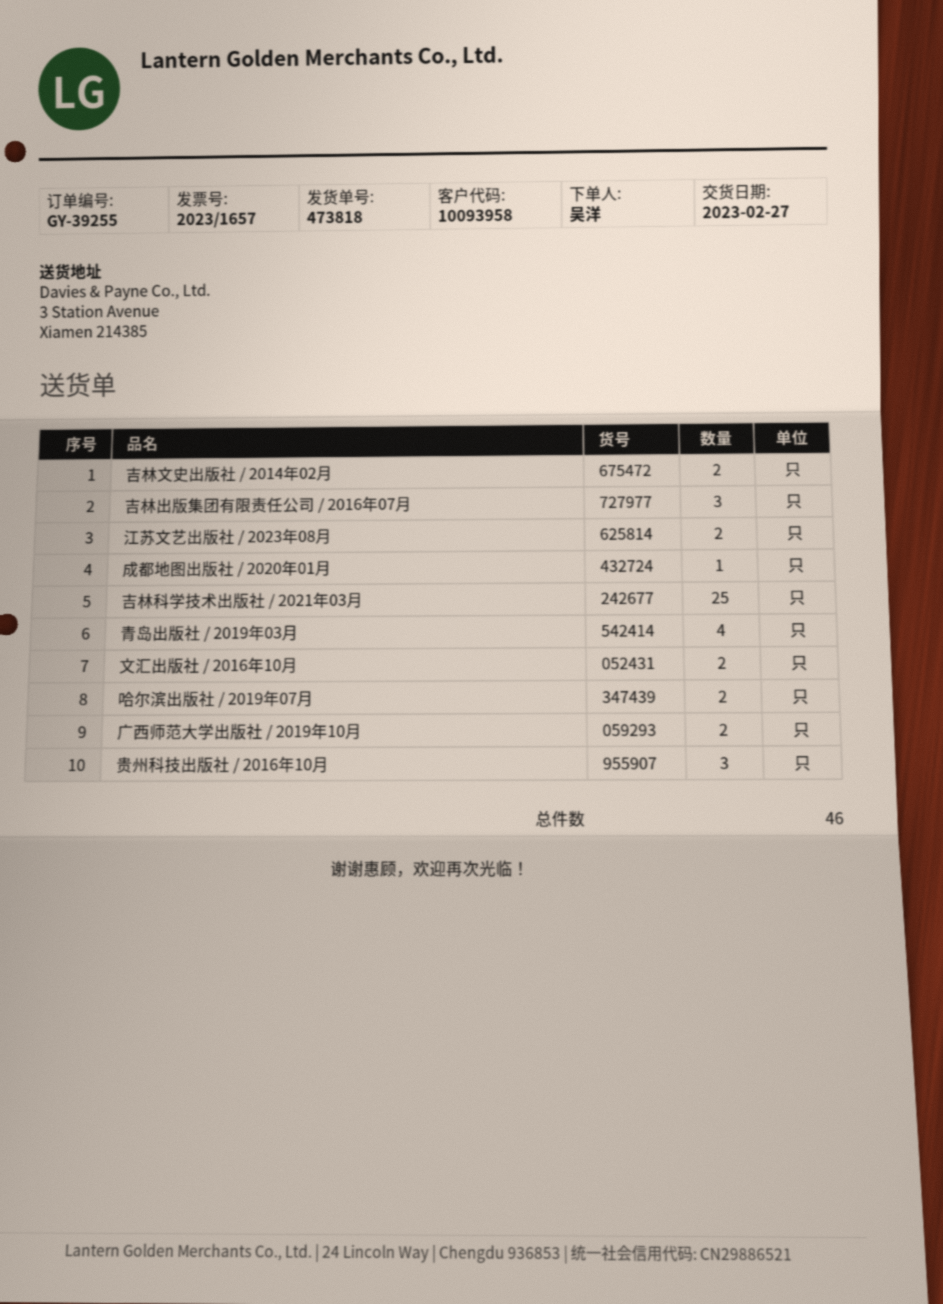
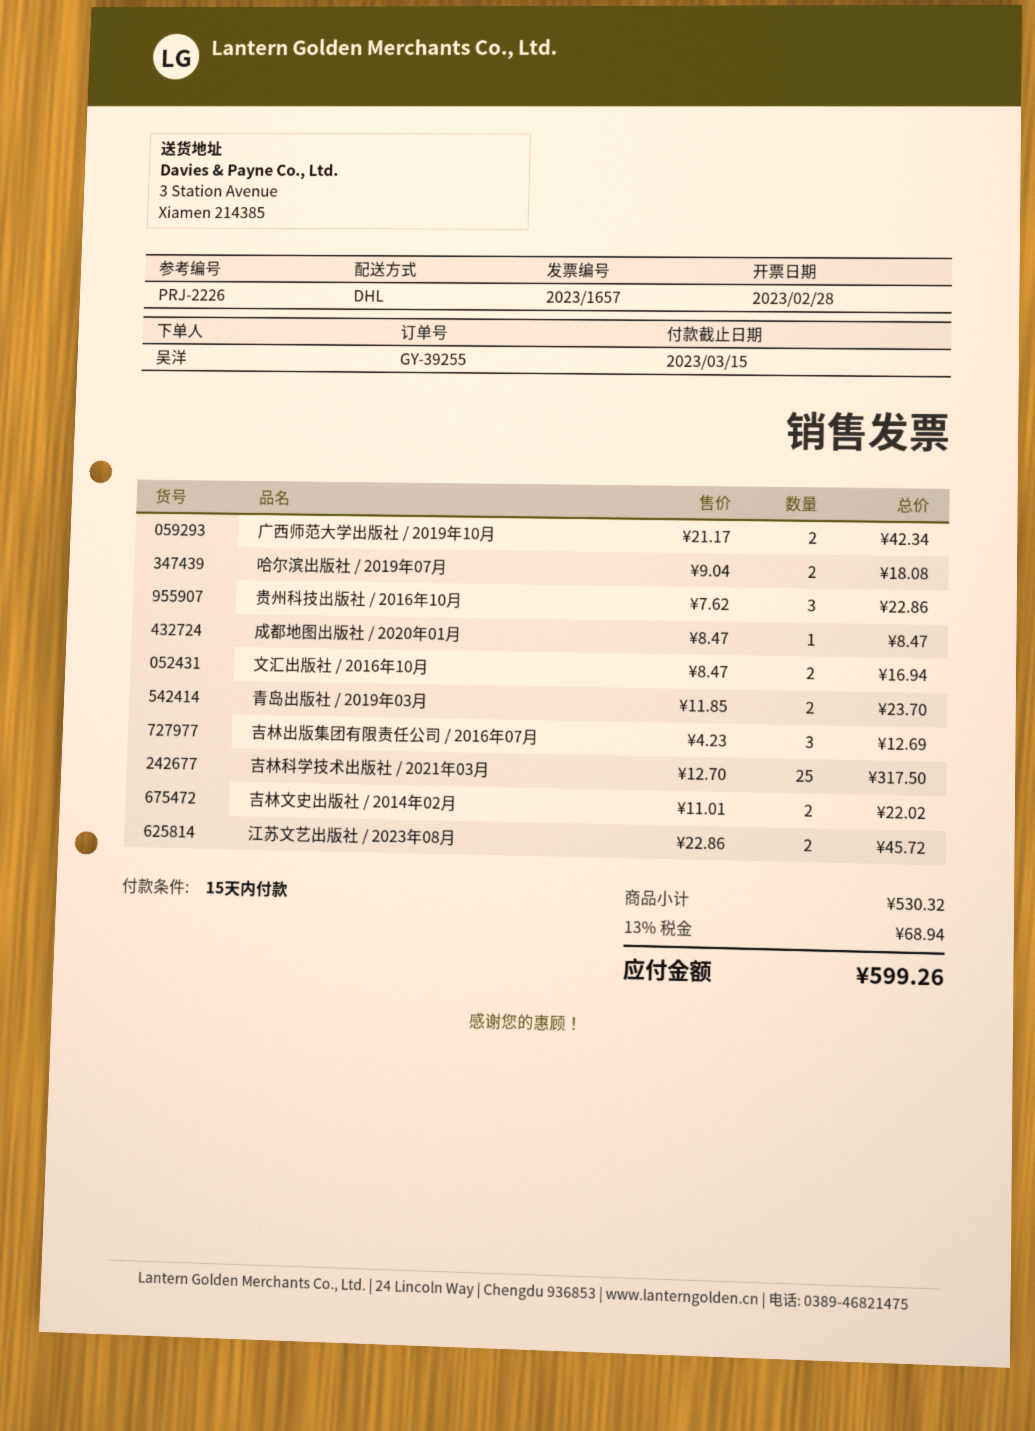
青岛出版社 / 2019年03月: 4 -> 2

